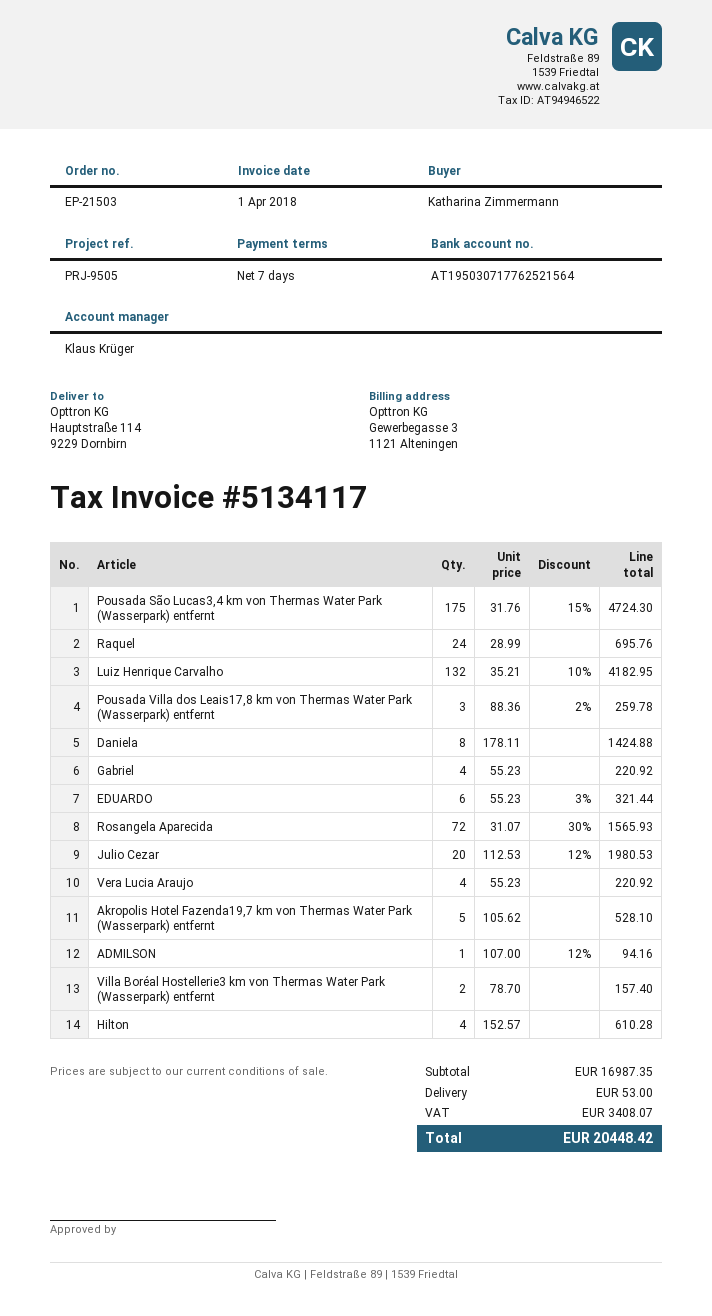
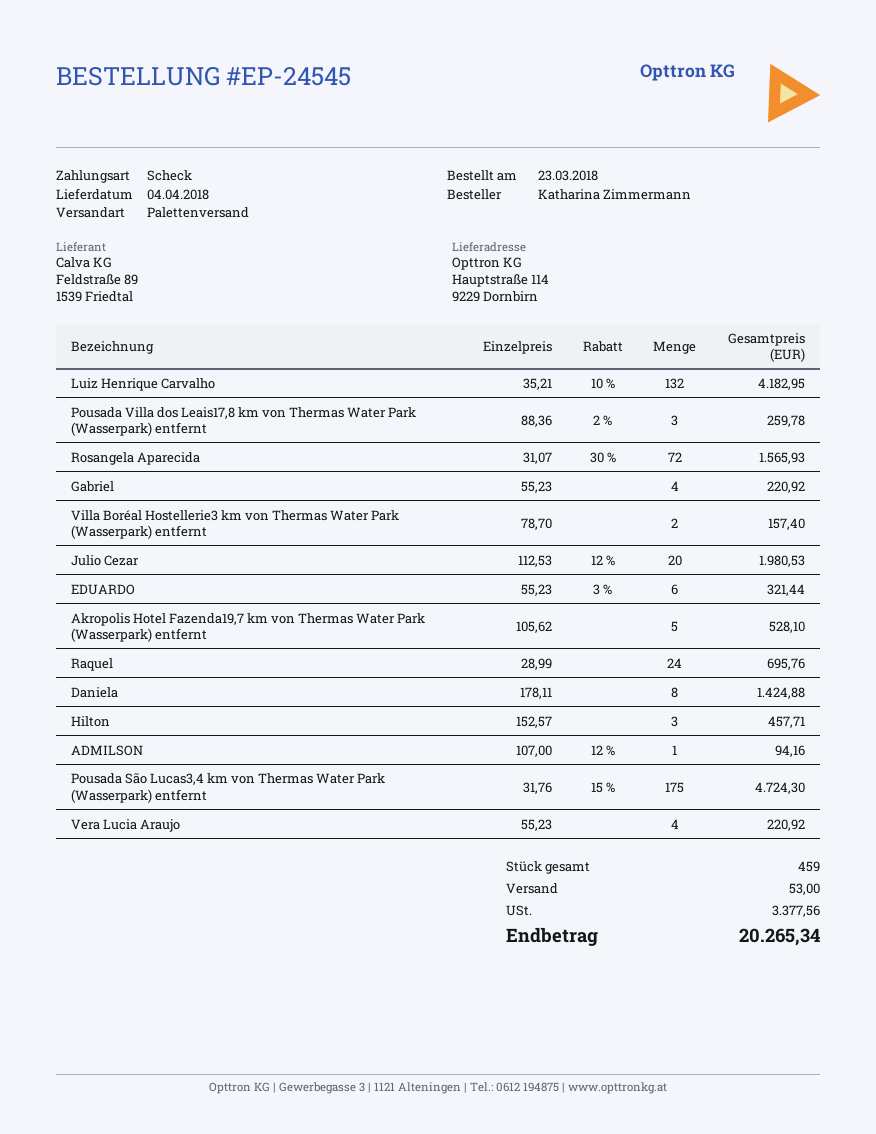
order number: EP-21503 -> EP-24545
Hilton: 4 x 152.57 = 610.28 -> 3 x 152.57 = 457.71
tax: 3408.07 -> 3377.56
total: 20448.42 -> 20265.34

